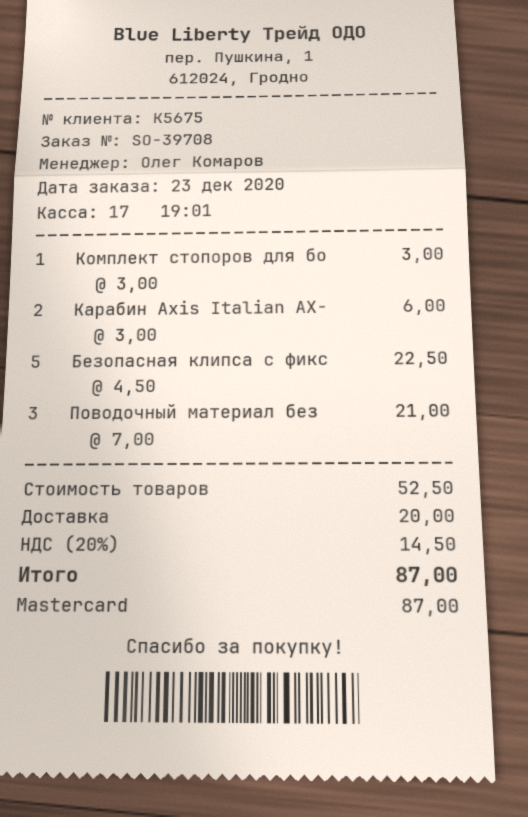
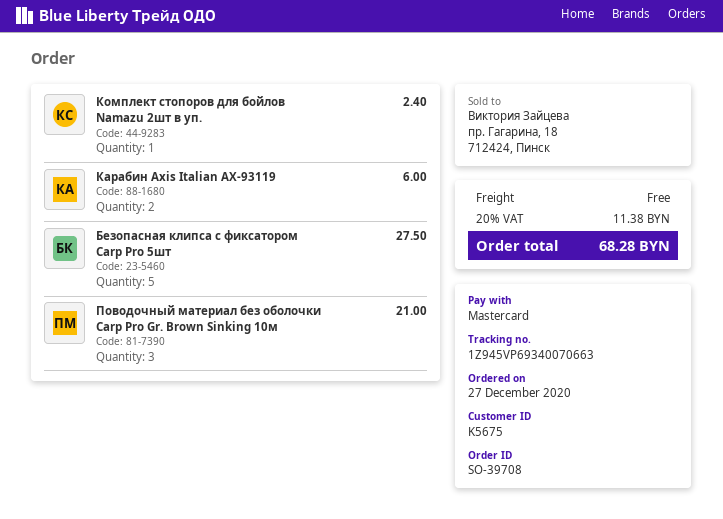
order date: 2020-12-23 -> 2020-12-27
Комплект стопоров для бо: 1 for 3.00 -> 1 for 2.40
Безопасная клипса c фикс: 5 for 22.50 -> 5 for 27.50
shipping: 20.00 -> 0.00
tax: 20% = 14.50 -> 20% = 11.38
total: 87.00 -> 68.28

